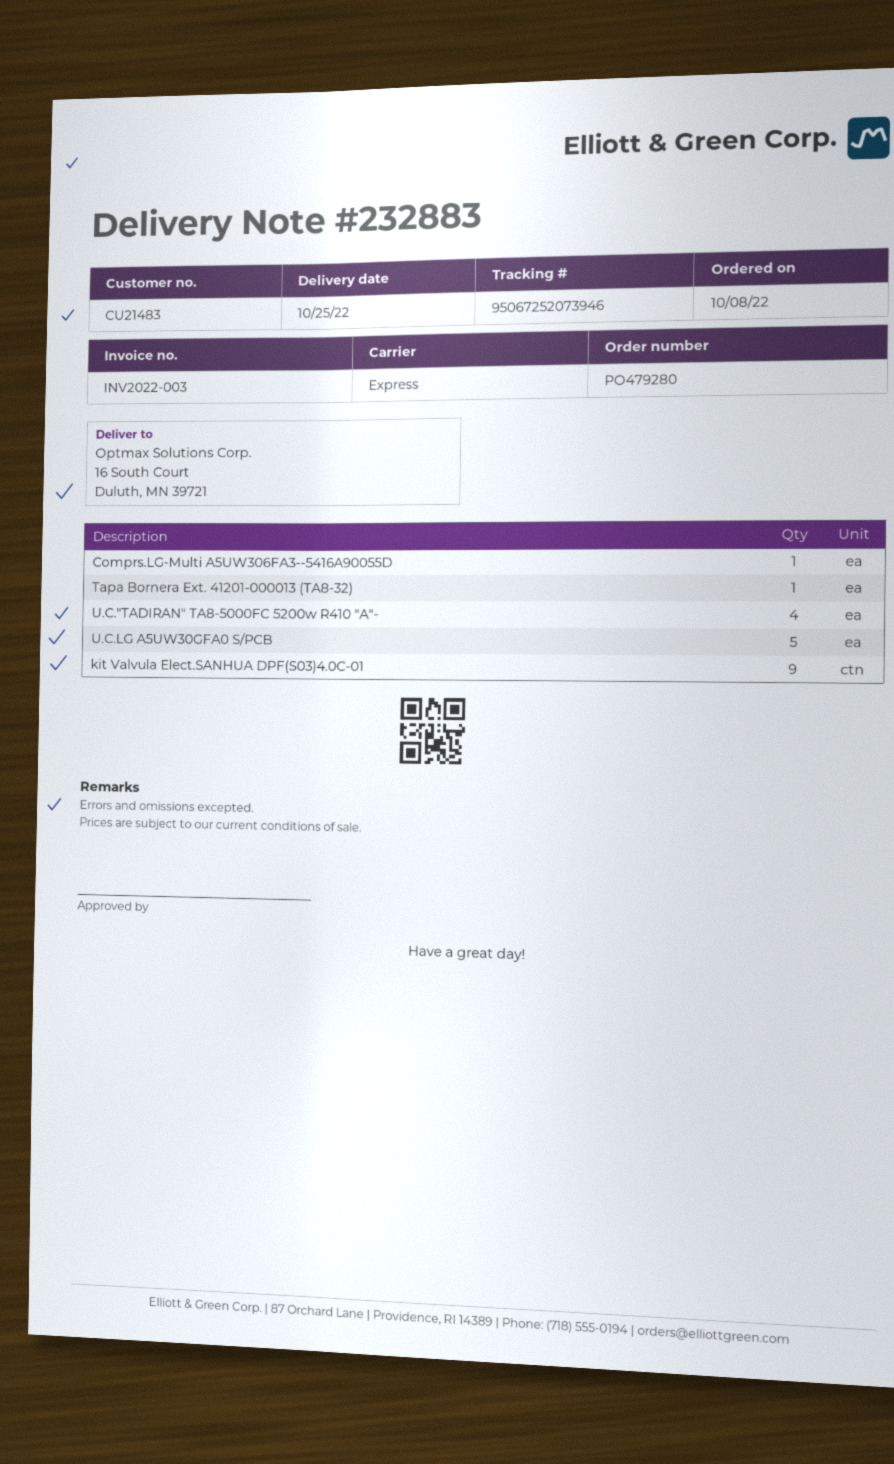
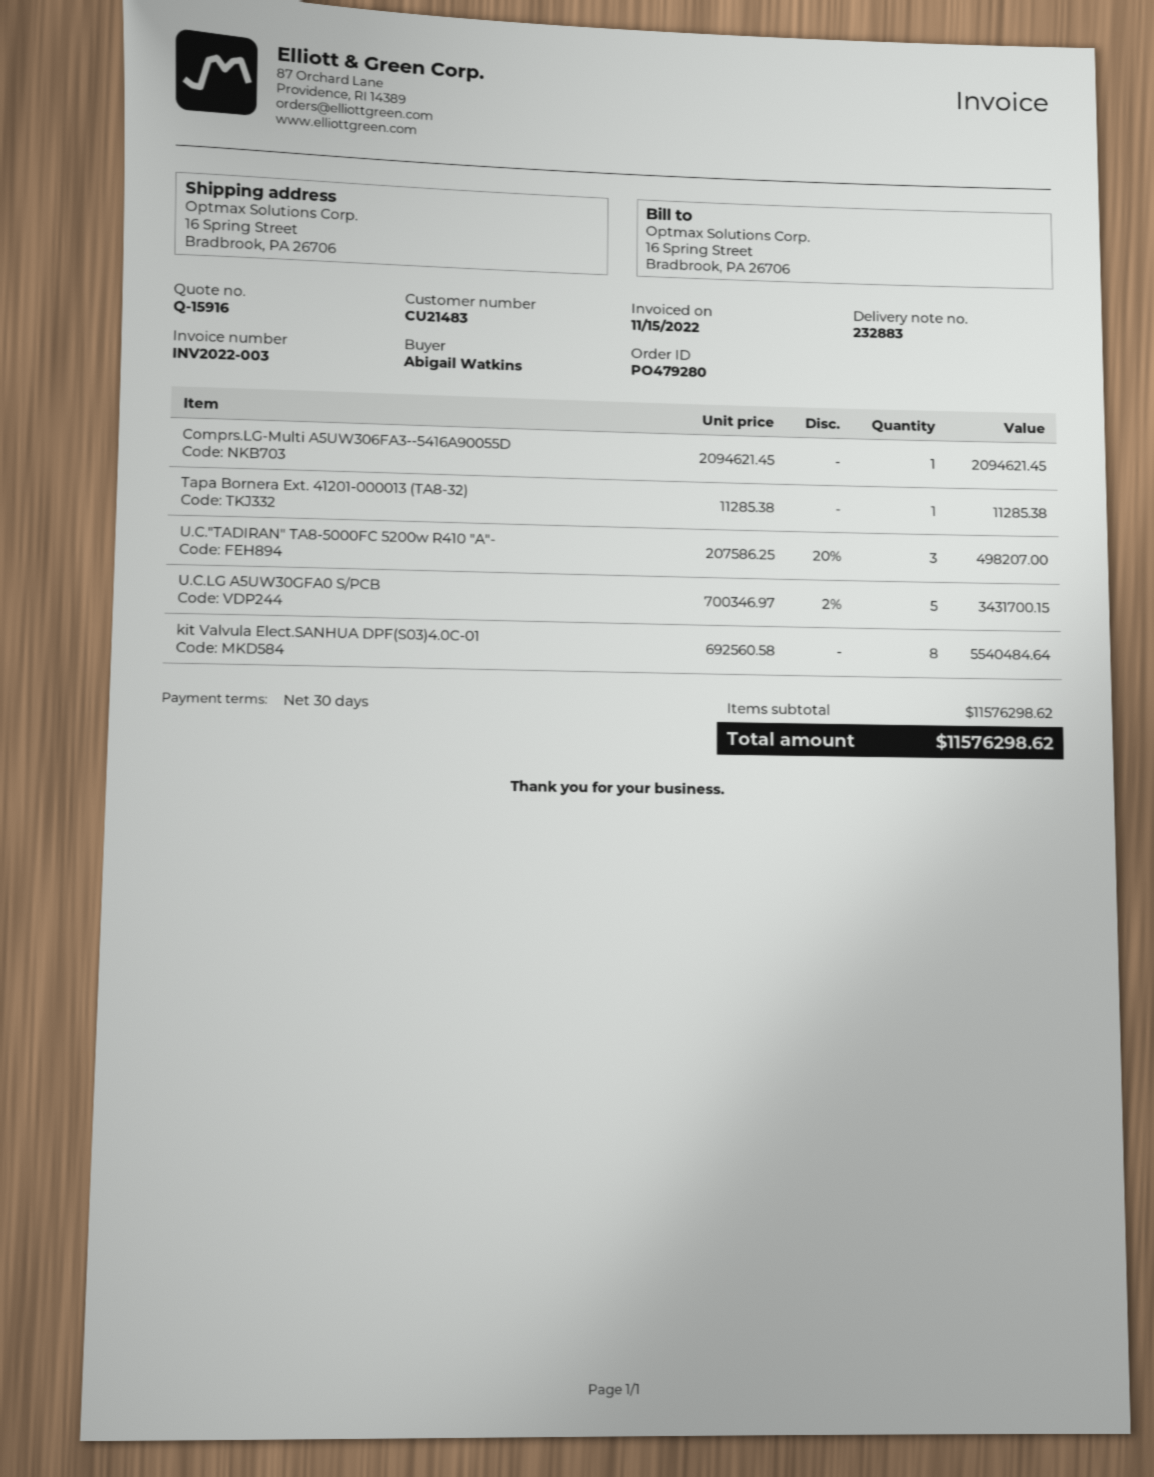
ship to: 16 South Court, Duluth, MN 39721 -> 16 Spring Street, Bradbrook, PA 26706
U.C."TADIRAN" TA8-5000FC 5200w R410 "A"-: 4 -> 3
kit Valvula Elect.SANHUA DPF(S03)4.0C-01: 9 -> 8

